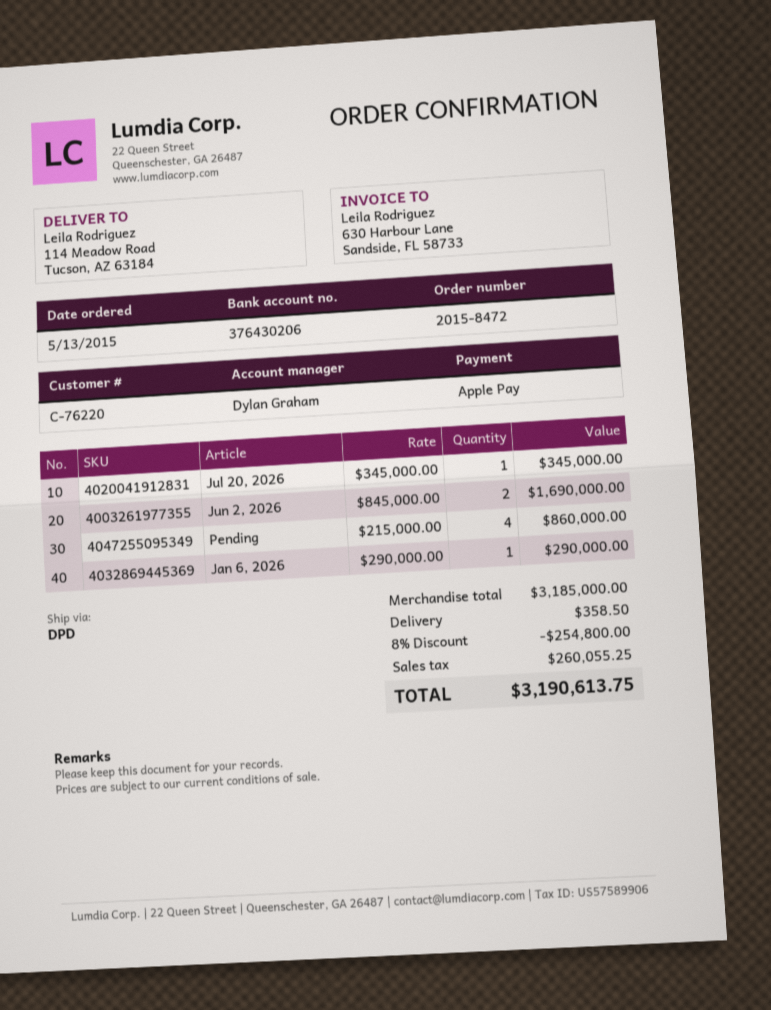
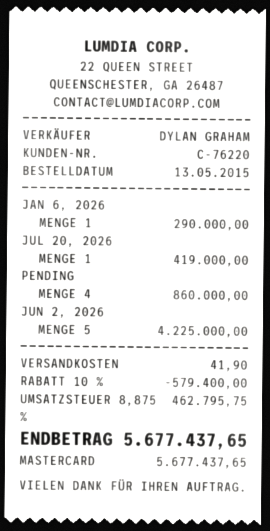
payment method: Apple Pay -> Mastercard
Jul 20, 2026: 1 for 345000.00 -> 1 for 419000.00
Jun 2, 2026: 2 for 1690000.00 -> 5 for 4225000.00
discount: 8% = 254800.00 -> 10% = 579400.00
shipping: 358.50 -> 41.90
tax: 260055.25 -> 462795.75
total: 3190613.75 -> 5677437.65

